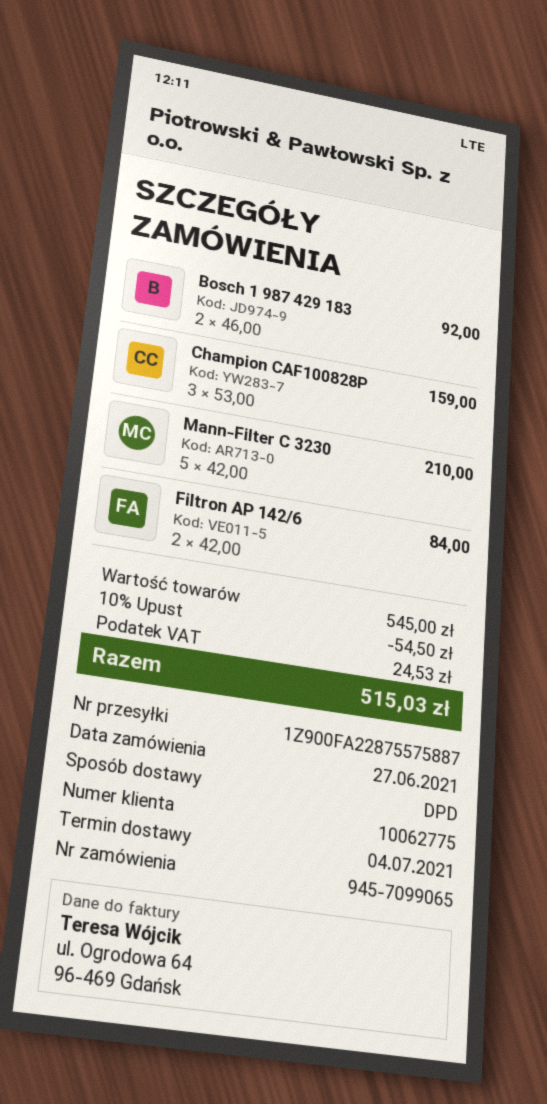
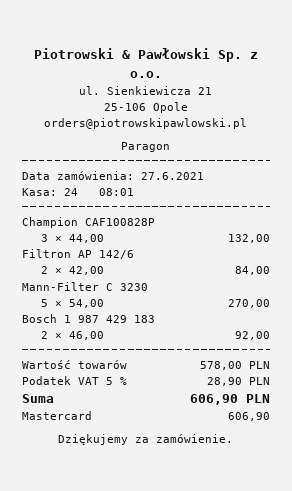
Champion CAF100828P: 3 x 53.00 = 159.00 -> 3 x 44.00 = 132.00
Mann-Filter C 3230: 5 x 42.00 = 210.00 -> 5 x 54.00 = 270.00
subtotal: 545.00 -> 578.00
discount: 10% = 54.50 -> none
tax: 24.53 -> 28.90
total: 515.03 -> 606.90

